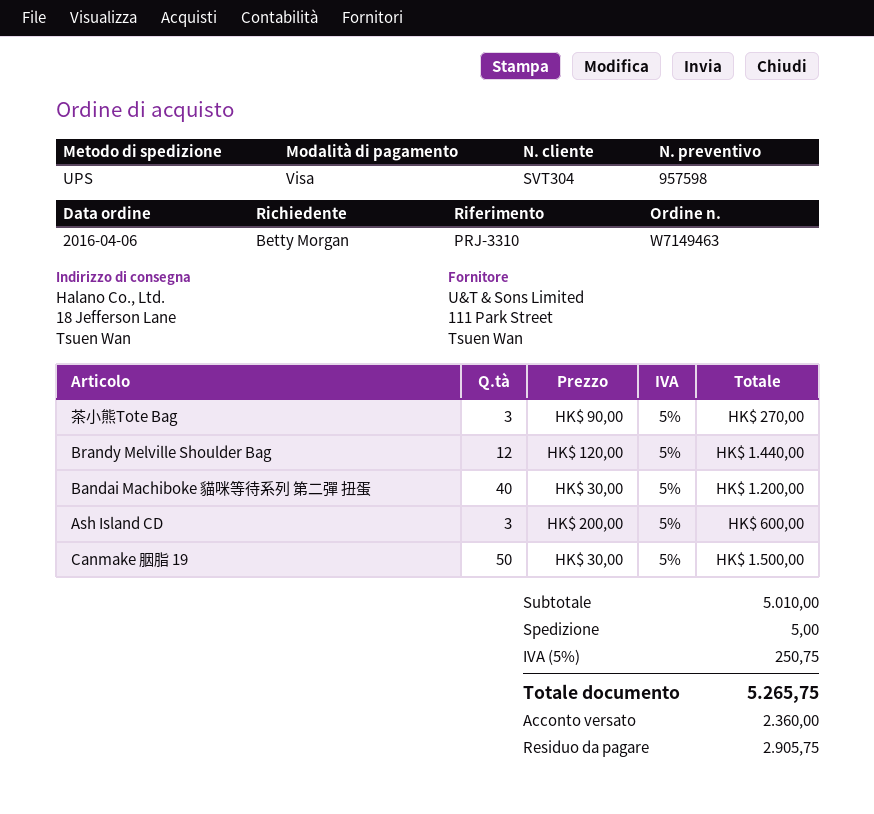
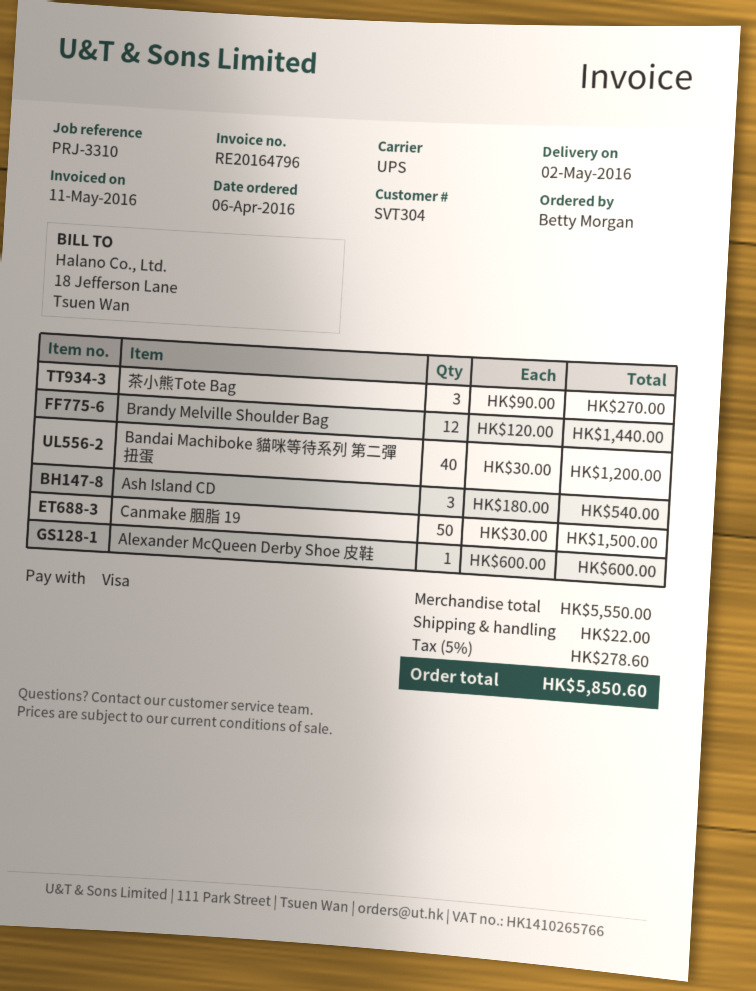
Ash Island CD: 3 x 200.00 = 600.00 -> 3 x 180.00 = 540.00
Alexander McQueen Derby Shoe 皮鞋: none -> 1 x 600.00 = 600.00
subtotal: 5010.00 -> 5550.00
shipping: 5.00 -> 22.00
tax: 5% = 250.75 -> 5% = 278.60
total: 5265.75 -> 5850.60

